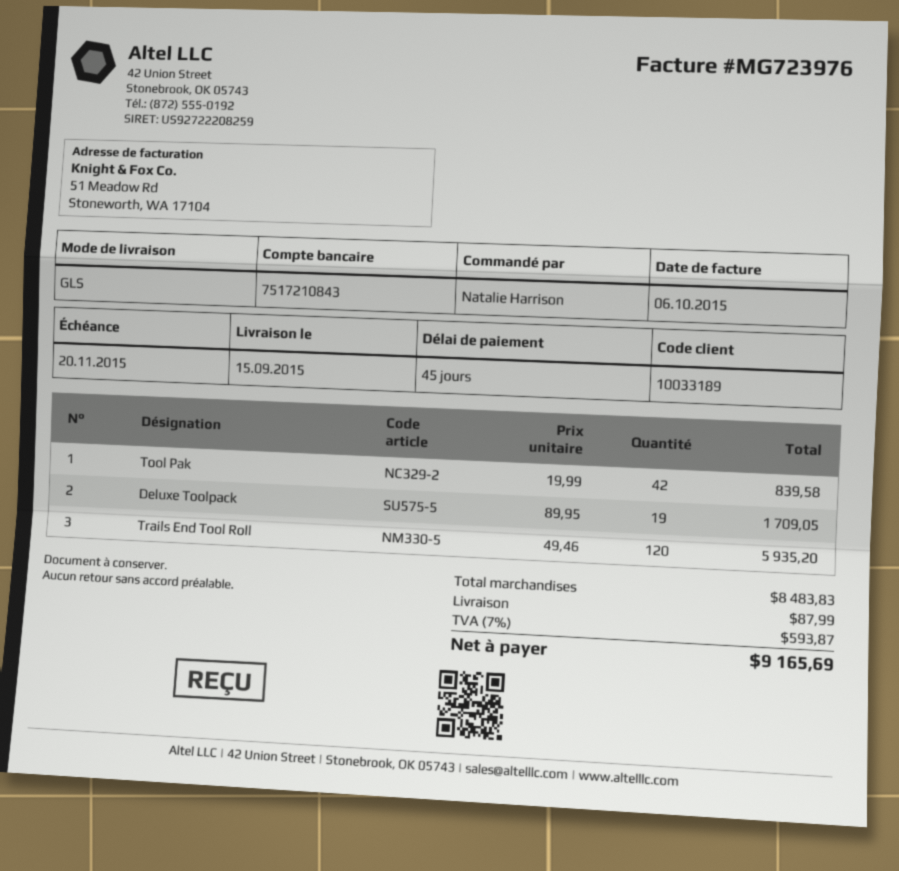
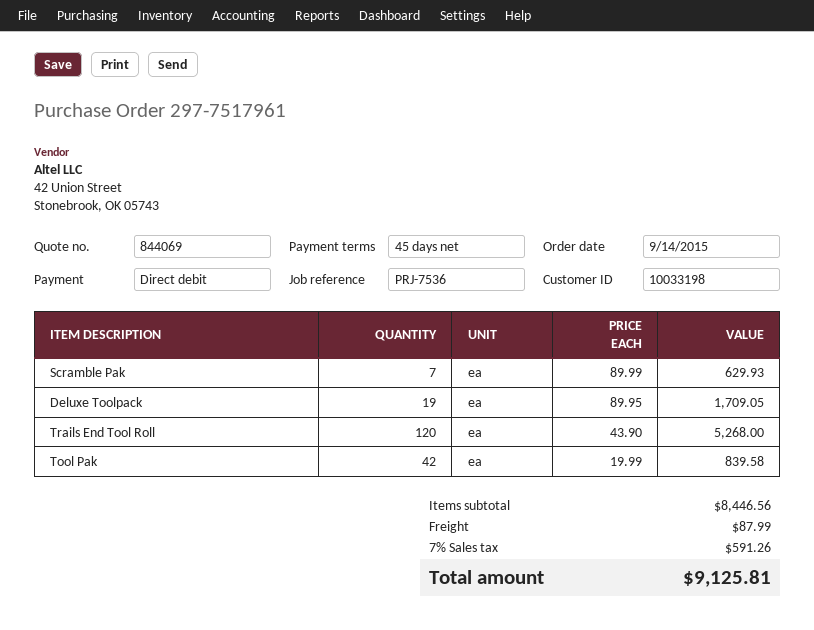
customer number: 10033189 -> 10033198
Trails End Tool Roll: 120 x 49.46 = 5935.20 -> 120 x 43.90 = 5268.00
Scramble Pak: none -> 7 x 89.99 = 629.93
subtotal: 8483.83 -> 8446.56
tax: 7% = 593.87 -> 7% = 591.26
total: 9165.69 -> 9125.81

